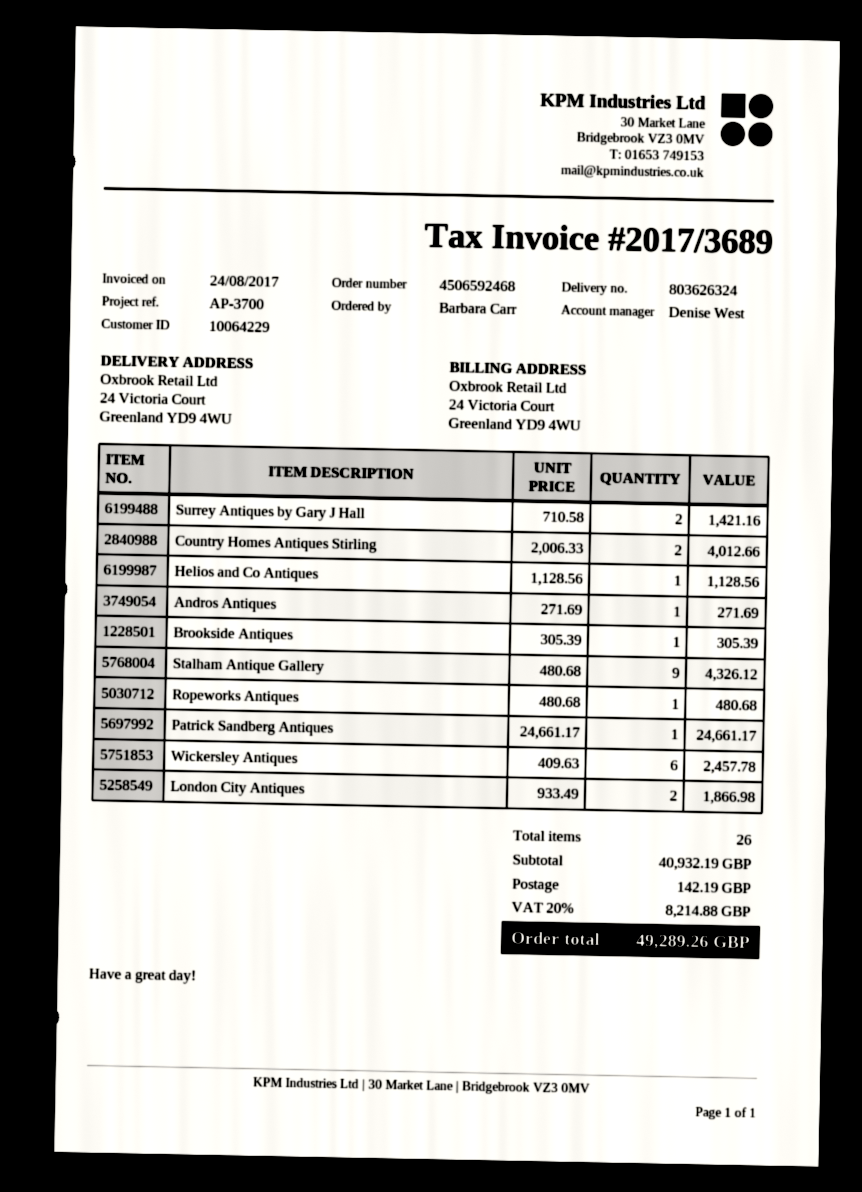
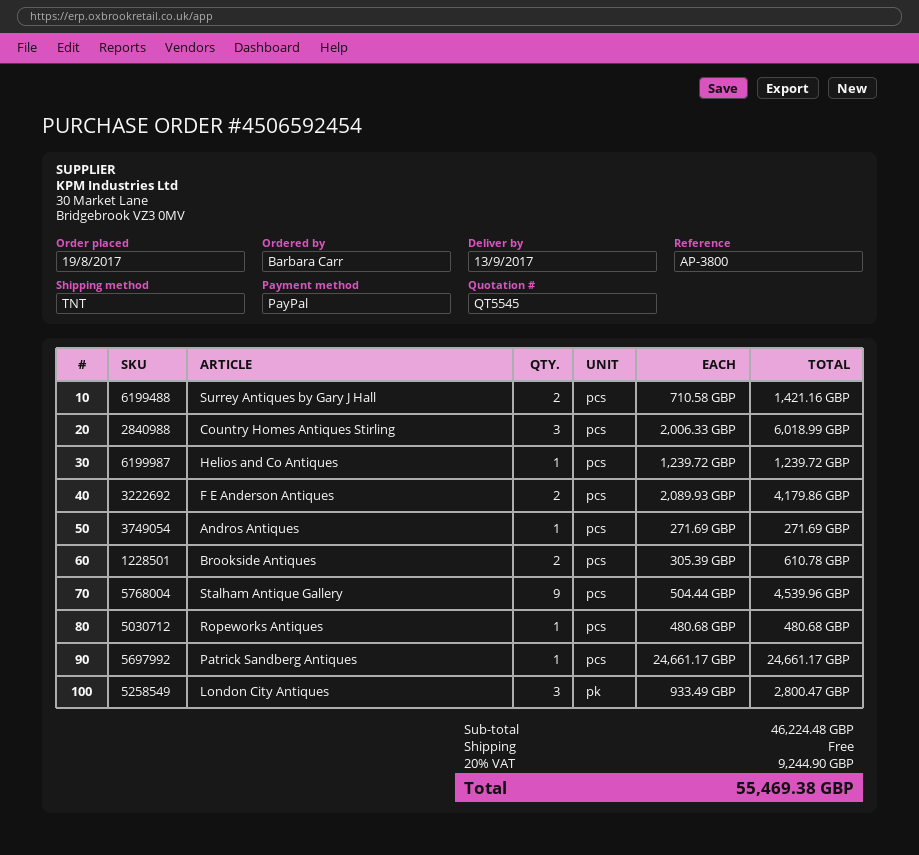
order number: 4506592468 -> 4506592454
reference: AP-3700 -> AP-3800
Country Homes Antiques Stirling: 2 x 2006.33 = 4012.66 -> 3 x 2006.33 = 6018.99
Helios and Co Antiques: 1 x 1128.56 = 1128.56 -> 1 x 1239.72 = 1239.72
Brookside Antiques: 1 x 305.39 = 305.39 -> 2 x 305.39 = 610.78
Stalham Antique Gallery: 9 x 480.68 = 4326.12 -> 9 x 504.44 = 4539.96
Wickersley Antiques: 6 x 409.63 = 2457.78 -> none
London City Antiques: 2 x 933.49 = 1866.98 -> 3 x 933.49 = 2800.47
F E Anderson Antiques: none -> 2 x 2089.93 = 4179.86
subtotal: 40932.19 -> 46224.48
shipping: 142.19 -> 0.00
tax: 20% = 8214.88 -> 20% = 9244.90
total: 49289.26 -> 55469.38

